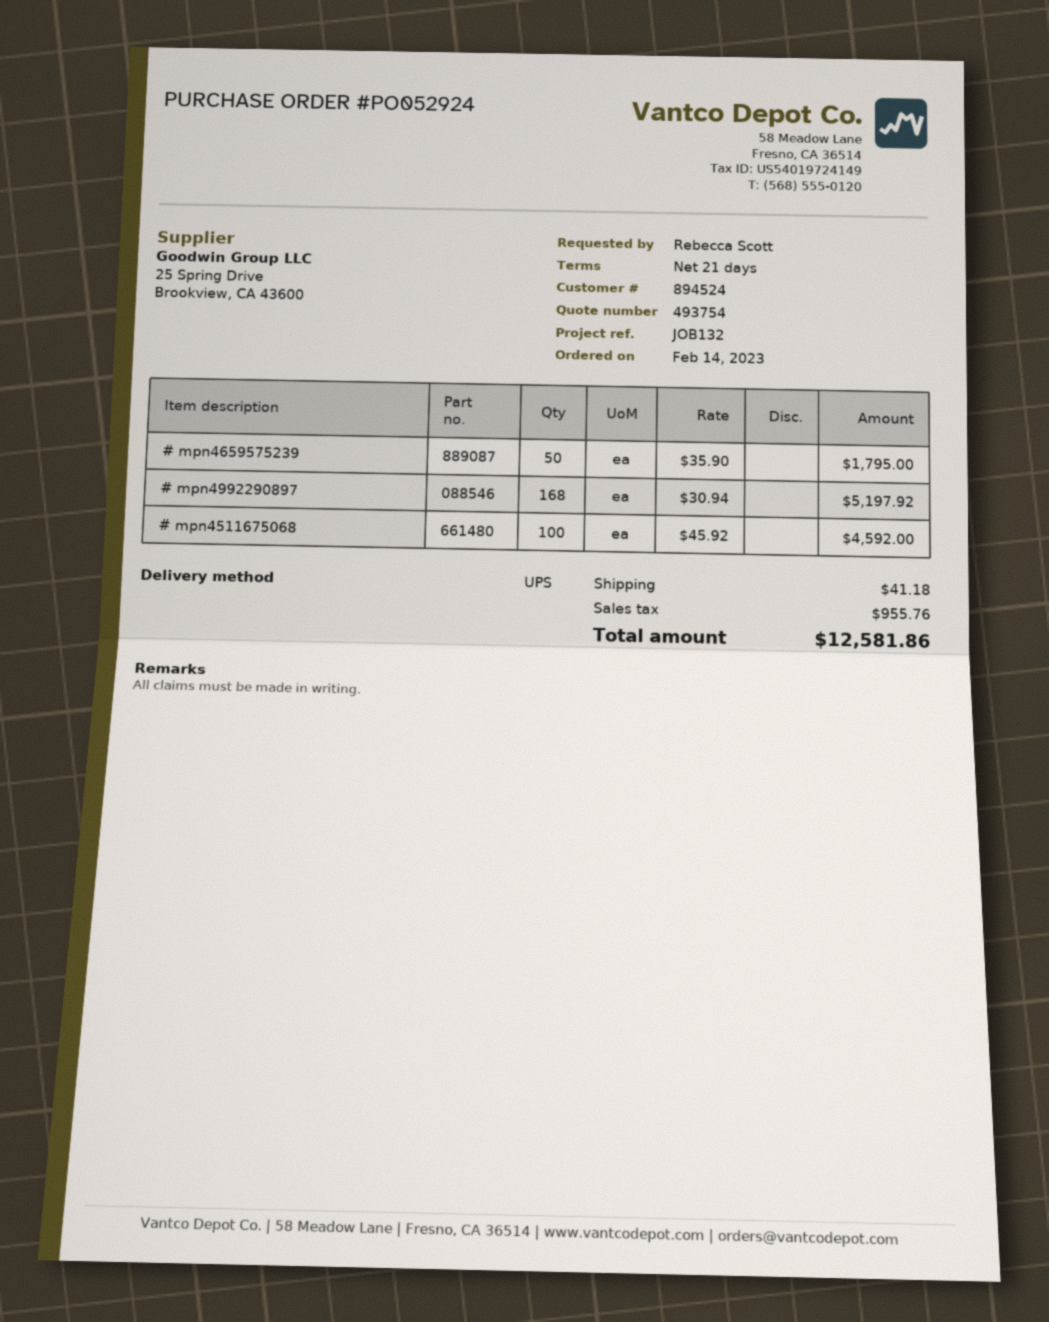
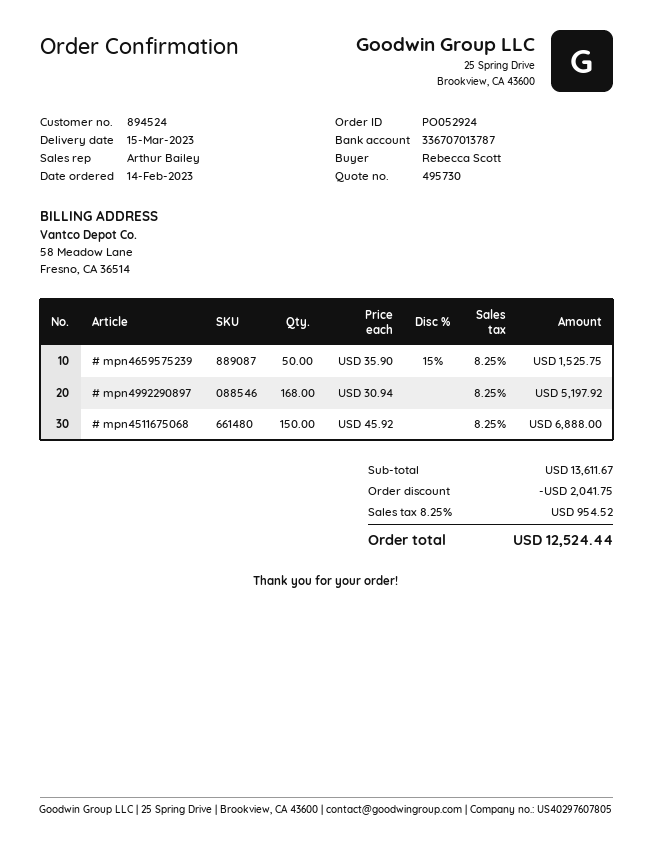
quote number: 493754 -> 495730
# mpn4659575239: 50 x 35.90 = 1795.00 -> 50 x 35.90 - 15% = 1525.75
# mpn4511675068: 100 x 45.92 = 4592.00 -> 150 x 45.92 = 6888.00
discount: none -> 2041.75
shipping: 41.18 -> none
tax: 955.76 -> 954.52
total: 12581.86 -> 12524.44

